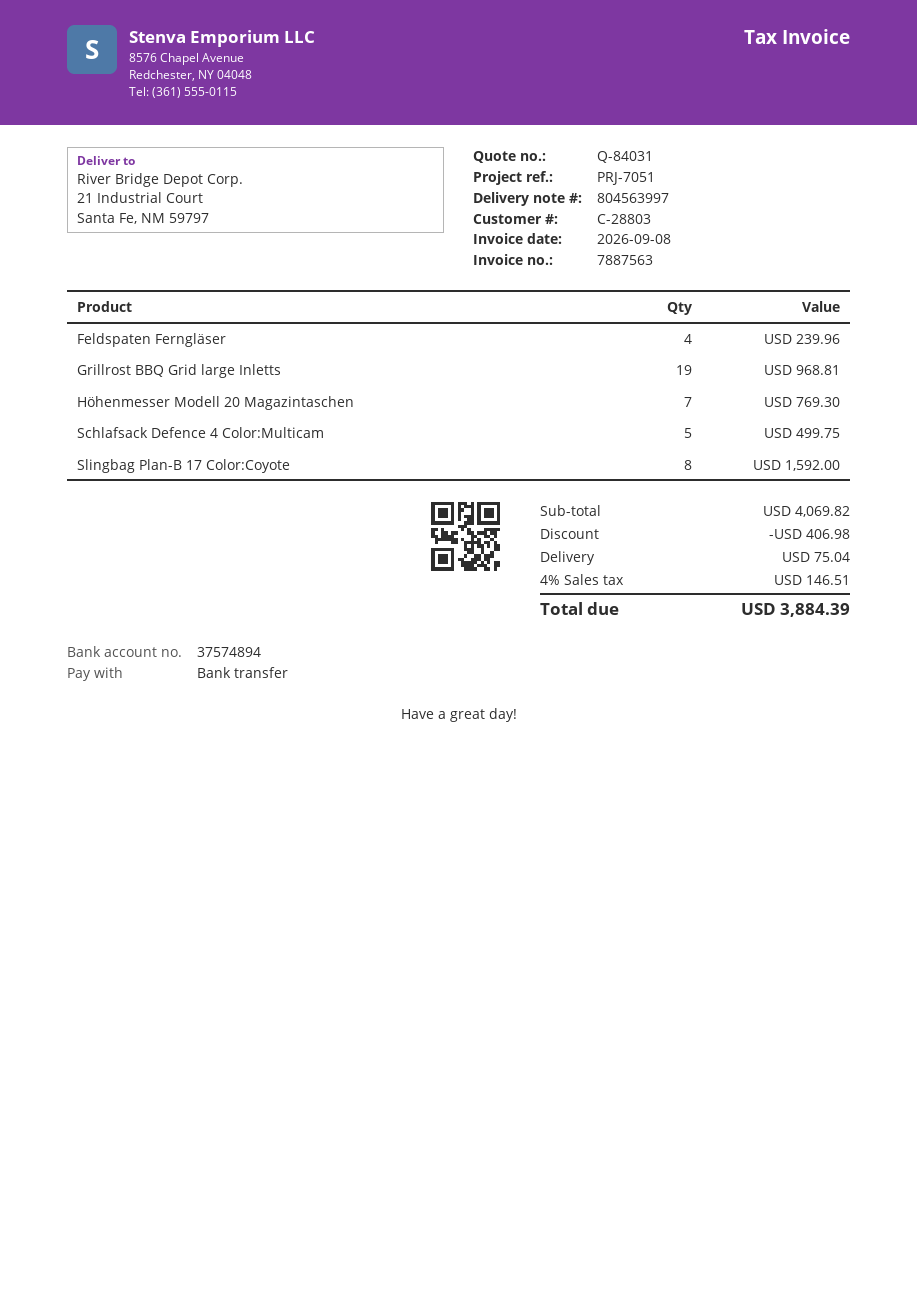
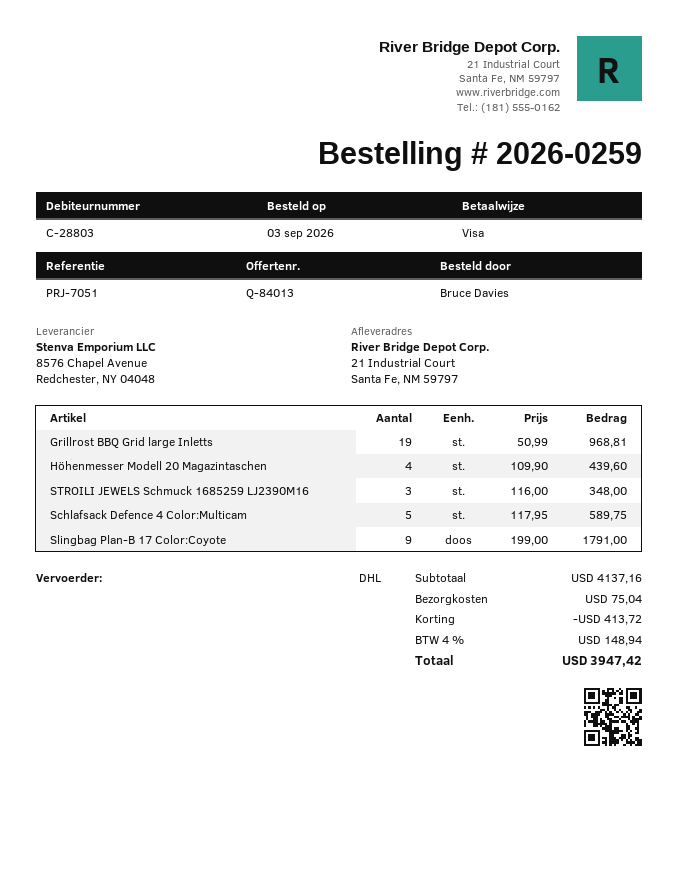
quote number: Q-84031 -> Q-84013
payment method: bank transfer -> Visa
Feldspaten Ferngläser: 4 for 239.96 -> none
Höhenmesser Modell 20 Magazintaschen: 7 for 769.30 -> 4 for 439.60
Schlafsack Defence 4 Color:Multicam: 5 for 499.75 -> 5 for 589.75
Slingbag Plan-B 17 Color:Coyote: 8 for 1592.00 -> 9 for 1791.00
STROILI JEWELS Schmuck 1685259 LJ2390M16: none -> 3 for 348.00
subtotal: 4069.82 -> 4137.16
discount: 406.98 -> 413.72
tax: 4% = 146.51 -> 4% = 148.94
total: 3884.39 -> 3947.42

